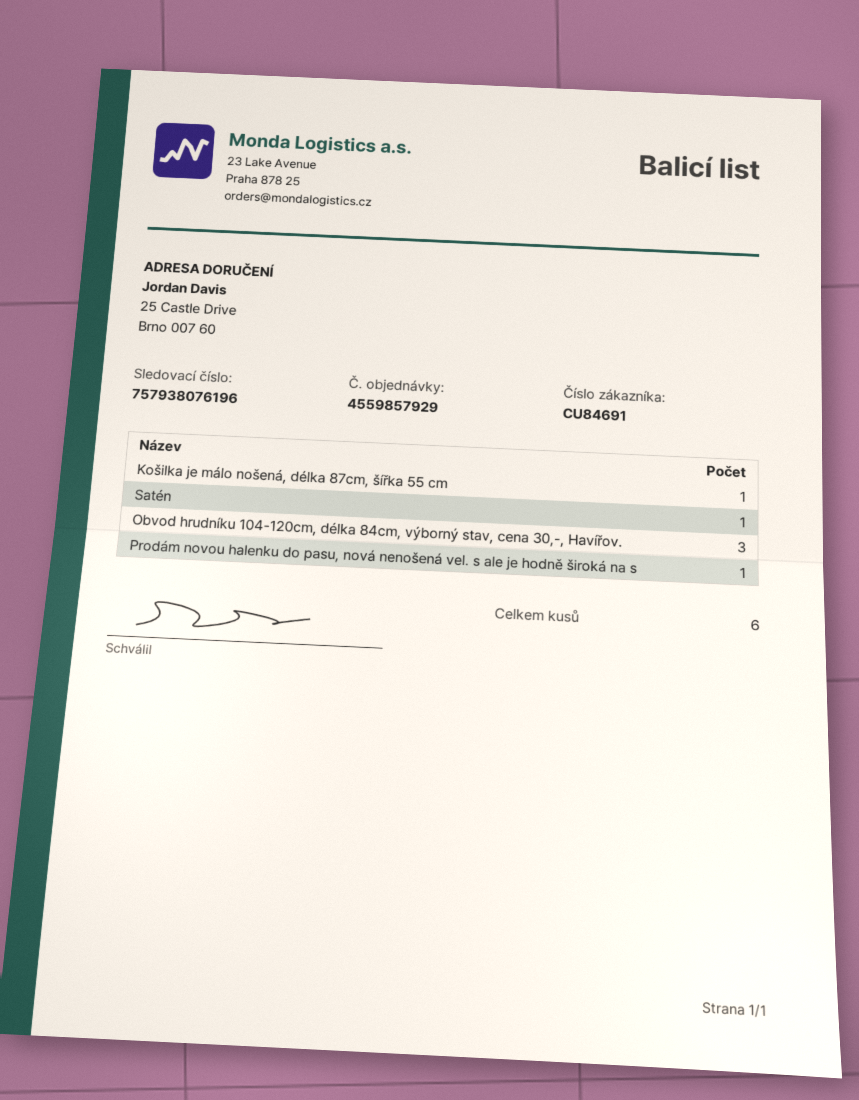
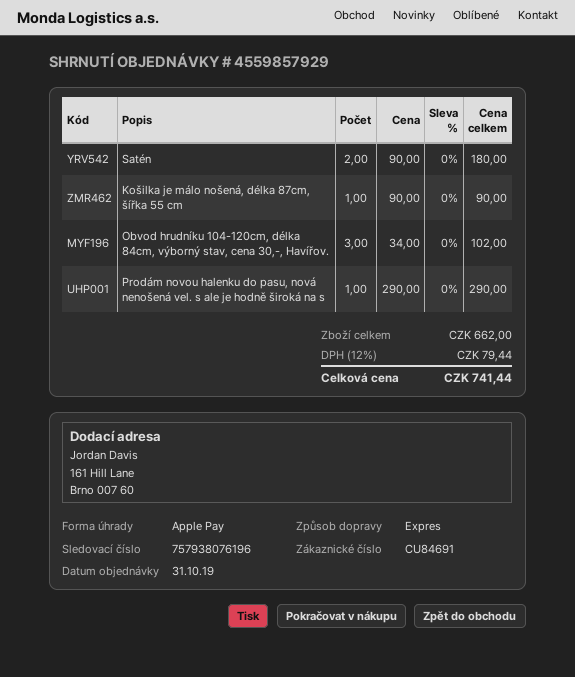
ship to: 25 Castle Drive, Brno 007 60 -> 161 Hill Lane, Brno 007 60
Satén: 1 -> 2

